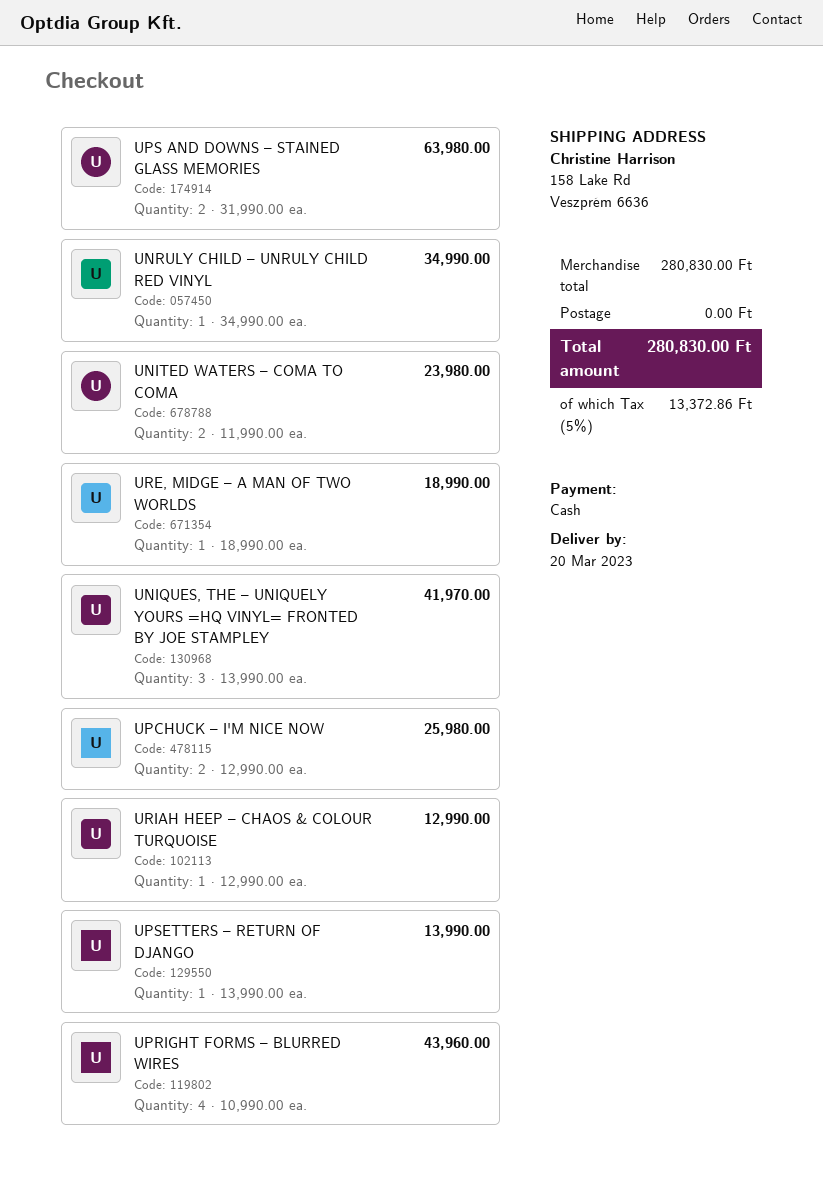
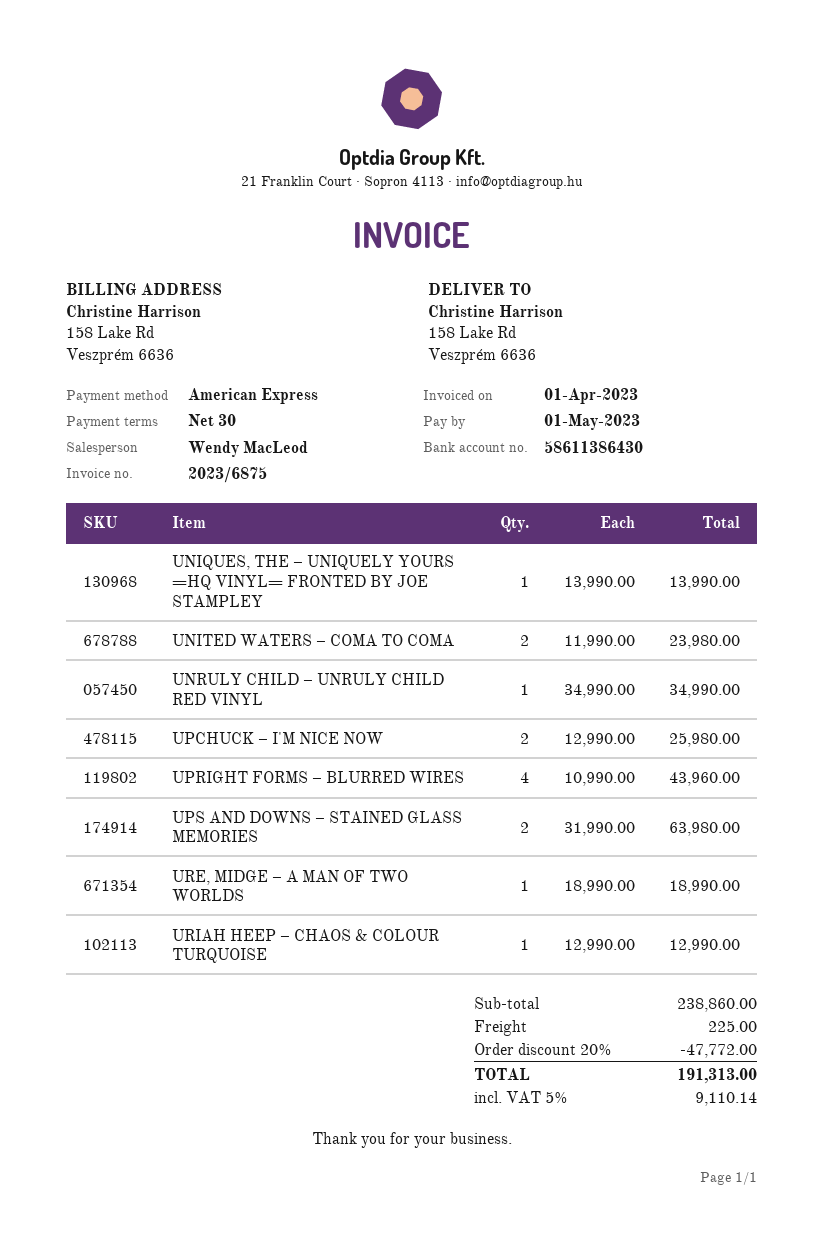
payment method: cash -> American Express
UNIQUES, THE – UNIQUELY YOURS =HQ VINYL= FRONTED BY JOE STAMPLEY: 3 x 13990.00 = 41970.00 -> 1 x 13990.00 = 13990.00
UPSETTERS – RETURN OF DJANGO: 1 x 13990.00 = 13990.00 -> none
subtotal: 280830.00 -> 238860.00
discount: none -> 20% = 47772.00
shipping: 0.00 -> 225.00
tax: 5% = 13372.86 -> 5% = 9110.14
total: 280830.00 -> 191313.00

